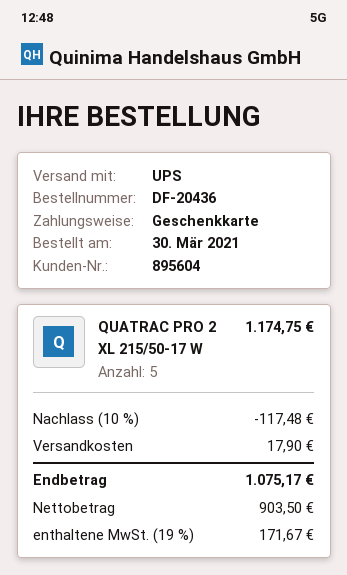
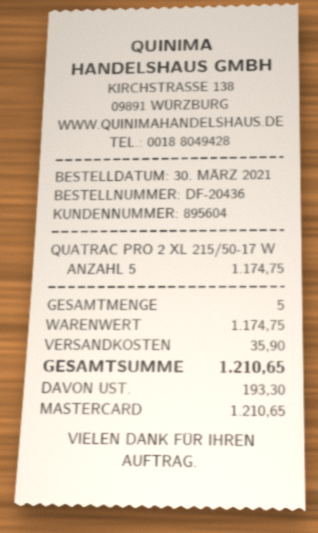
payment method: gift card -> Mastercard
discount: 10% = 117.48 -> none
shipping: 17.90 -> 35.90
tax: 171.67 -> 193.30
total: 1075.17 -> 1210.65

